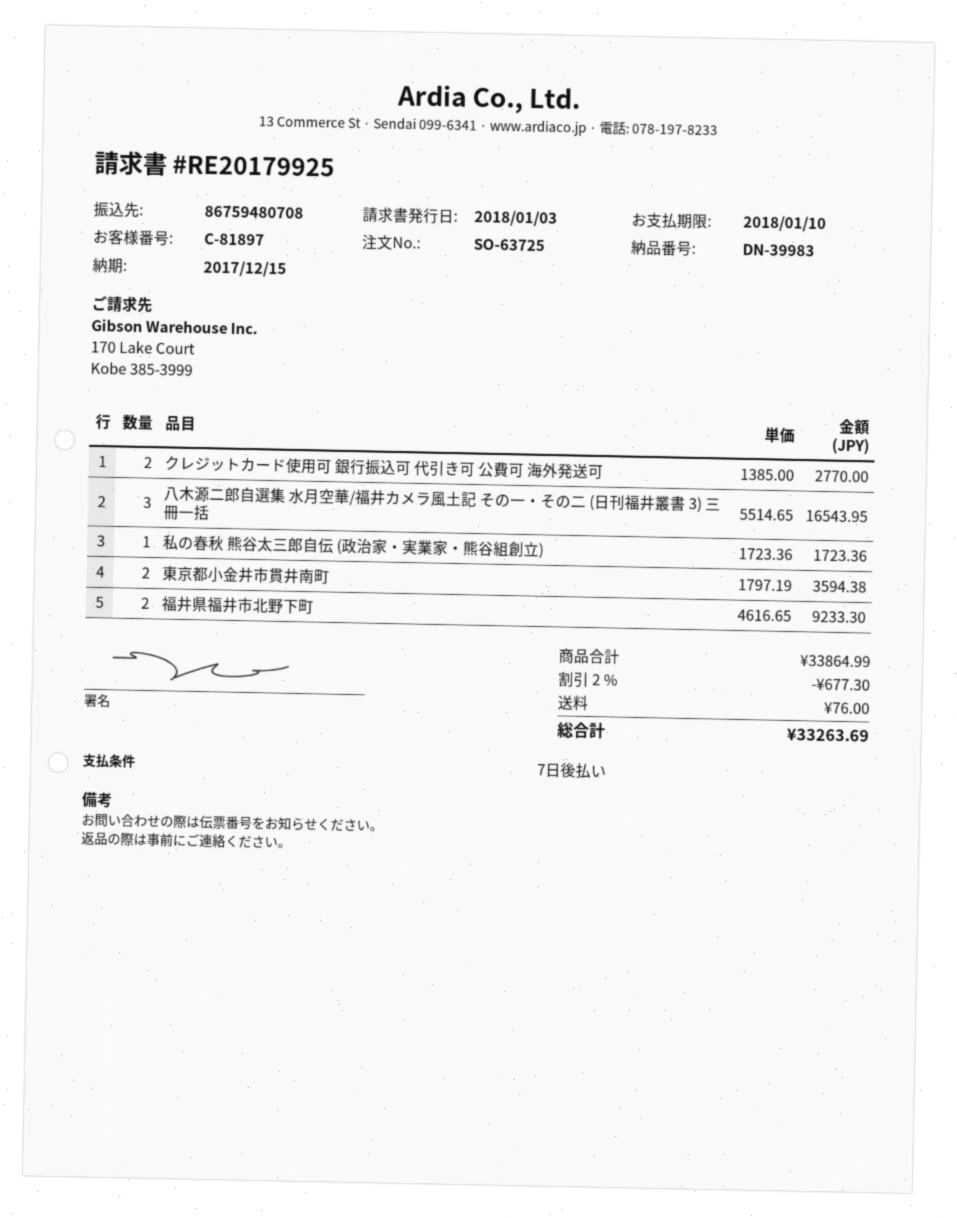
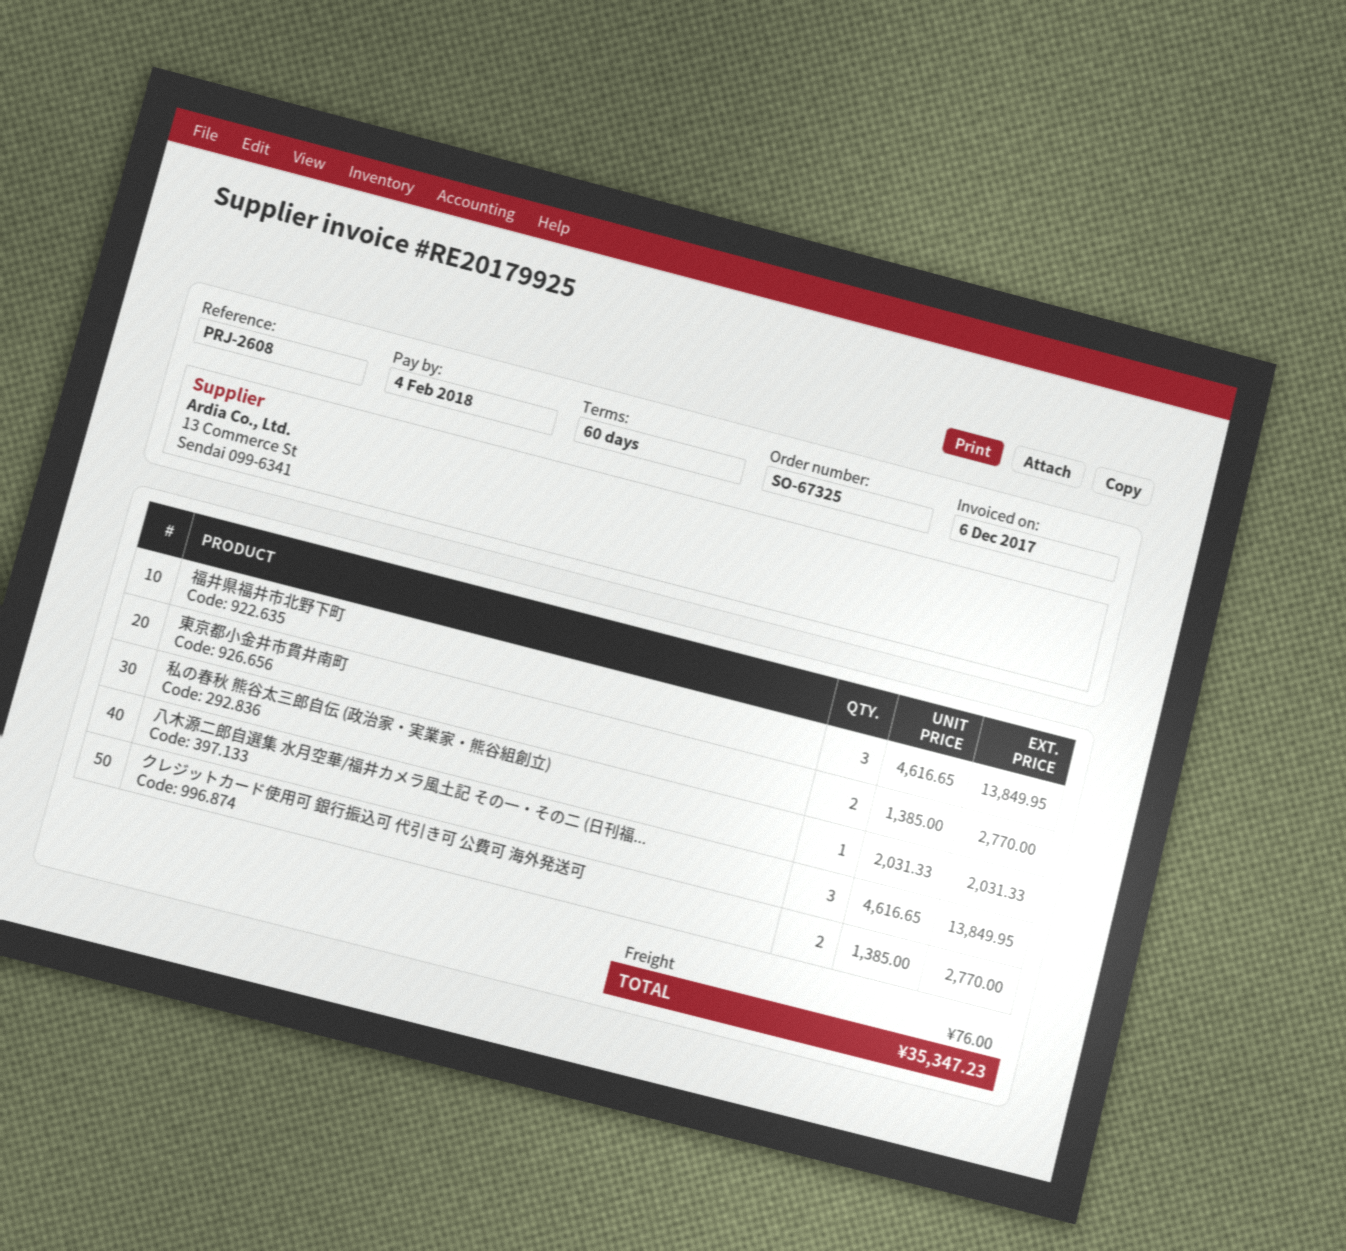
order number: SO-63725 -> SO-67325
invoice date: 2018-01-03 -> 2017-12-06
payment terms: 7 days -> 60 days
due date: 2018-01-10 -> 2018-02-04
八木源二郎自選集 水月空華/福井カメラ風土記 その一・その二 (日刊福井叢書 3) 三冊一括: 3 x 5514.65 = 16543.95 -> 3 x 4616.65 = 13849.95
私の春秋 熊谷太三郎自伝 (政治家・実業家・熊谷組創立): 1 x 1723.36 = 1723.36 -> 1 x 2031.33 = 2031.33
東京都小金井市貫井南町: 2 x 1797.19 = 3594.38 -> 2 x 1385.00 = 2770.00
福井県福井市北野下町: 2 x 4616.65 = 9233.30 -> 3 x 4616.65 = 13849.95
discount: 2% = 677.30 -> none
total: 33263.69 -> 35347.23

